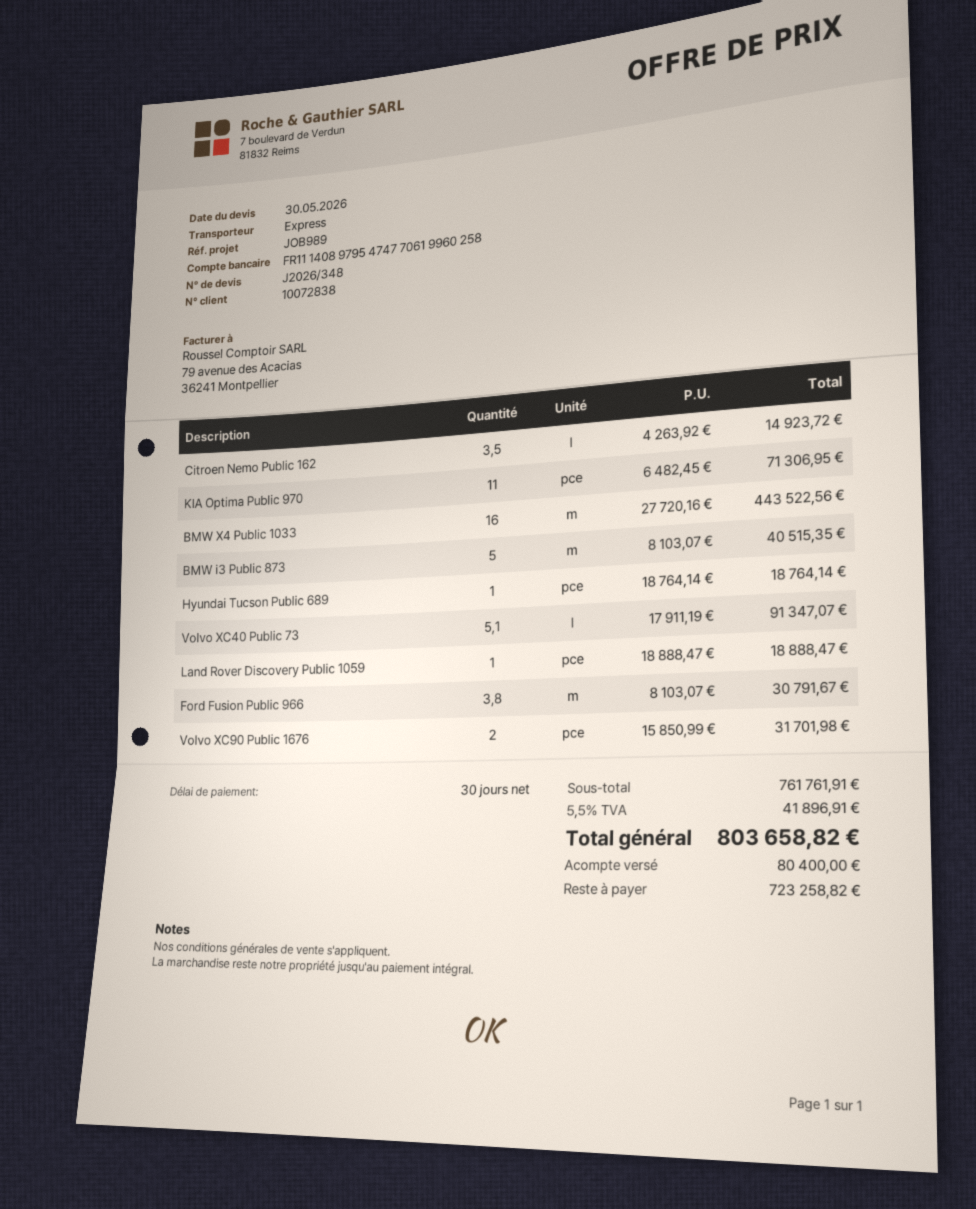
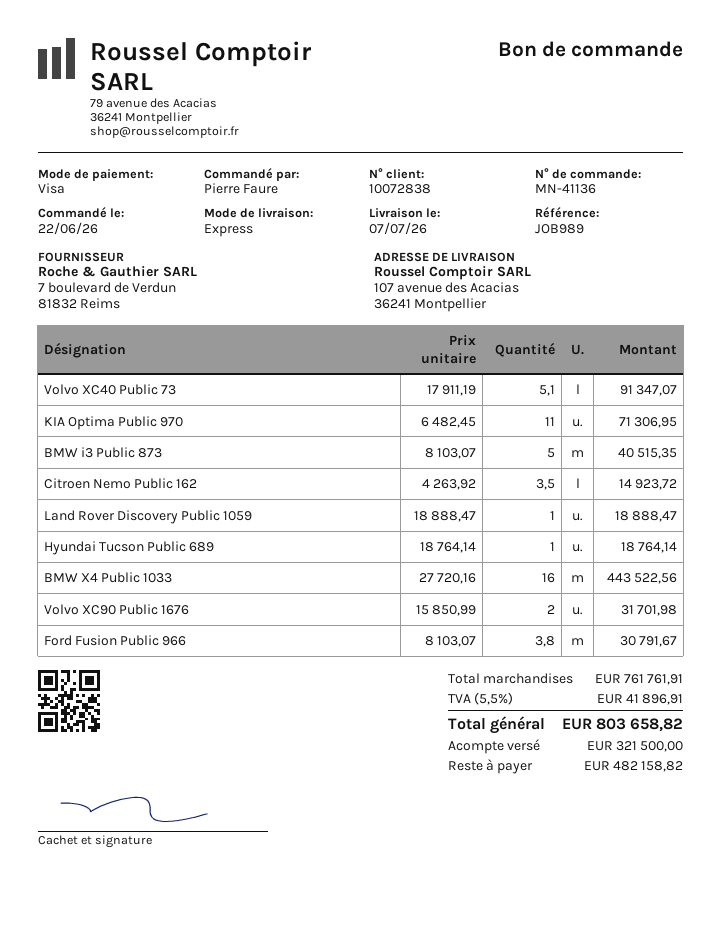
deposit: 80400.00 -> 321500.00
balance: 723258.82 -> 482158.82

